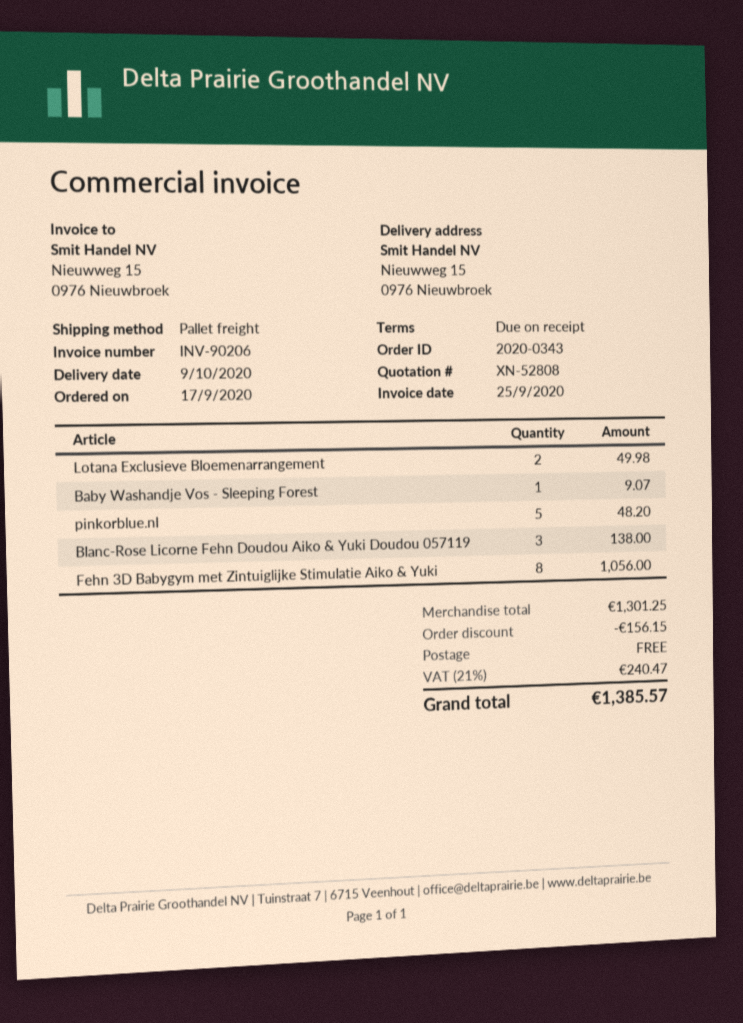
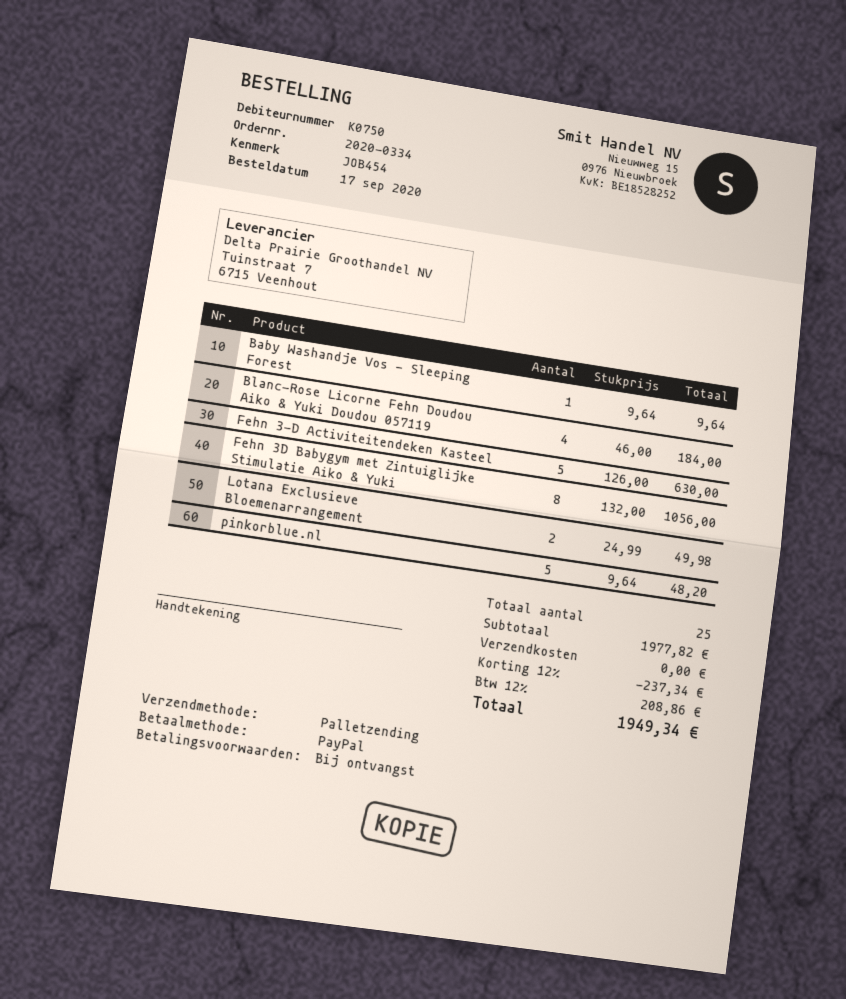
order number: 2020-0343 -> 2020-0334
Baby Washandje Vos - Sleeping Forest: 1 for 9.07 -> 1 for 9.64
Blanc-Rose Licorne Fehn Doudou Aiko & Yuki Doudou 057119: 3 for 138.00 -> 4 for 184.00
Fehn 3-D Activiteitendeken Kasteel: none -> 5 for 630.00
subtotal: 1301.25 -> 1977.82
discount: 156.15 -> 237.34
tax: 21% = 240.47 -> 12% = 208.86
total: 1385.57 -> 1949.34

